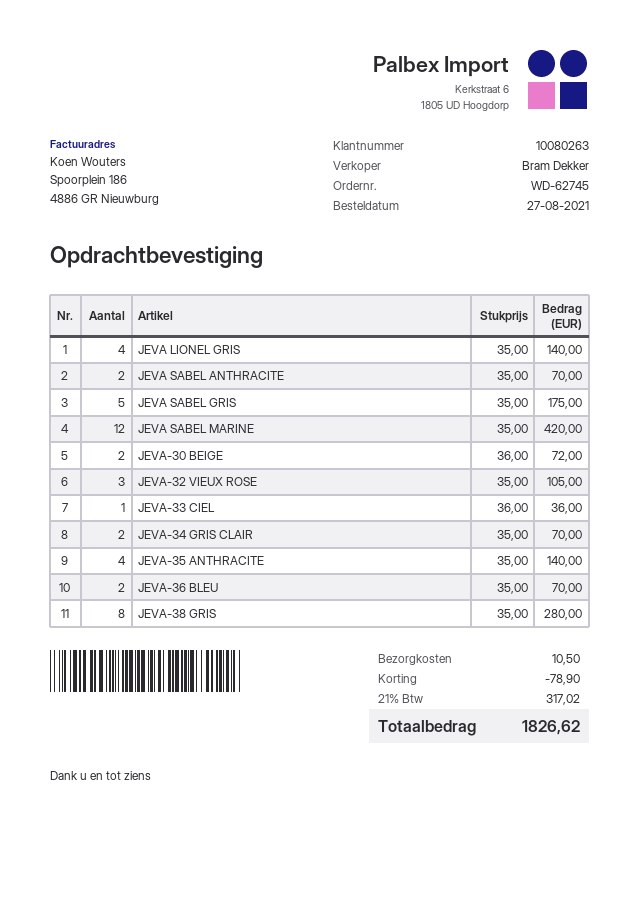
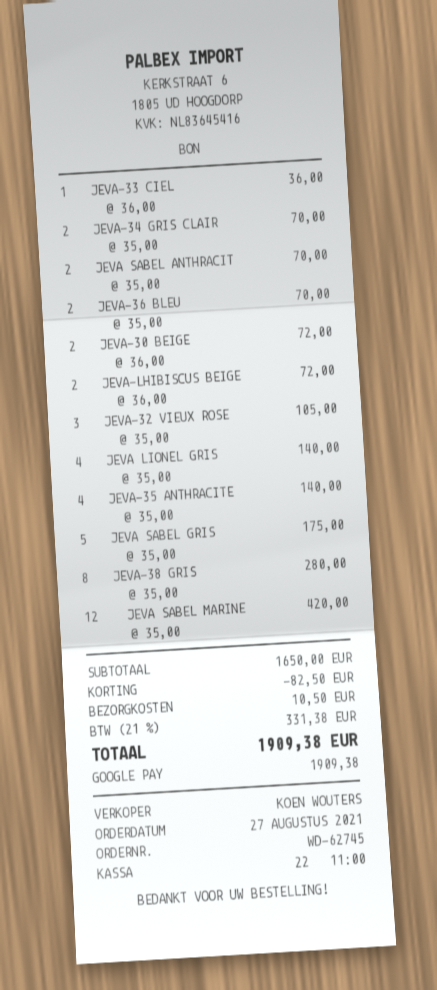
sales rep: Bram Dekker -> KOEN WOUTERS
JEVA-LHIBISCUS BEIGE: none -> 2 x 36.00 = 72.00
discount: 78.90 -> 82.50
tax: 21% = 317.02 -> 21% = 331.38
total: 1826.62 -> 1909.38

